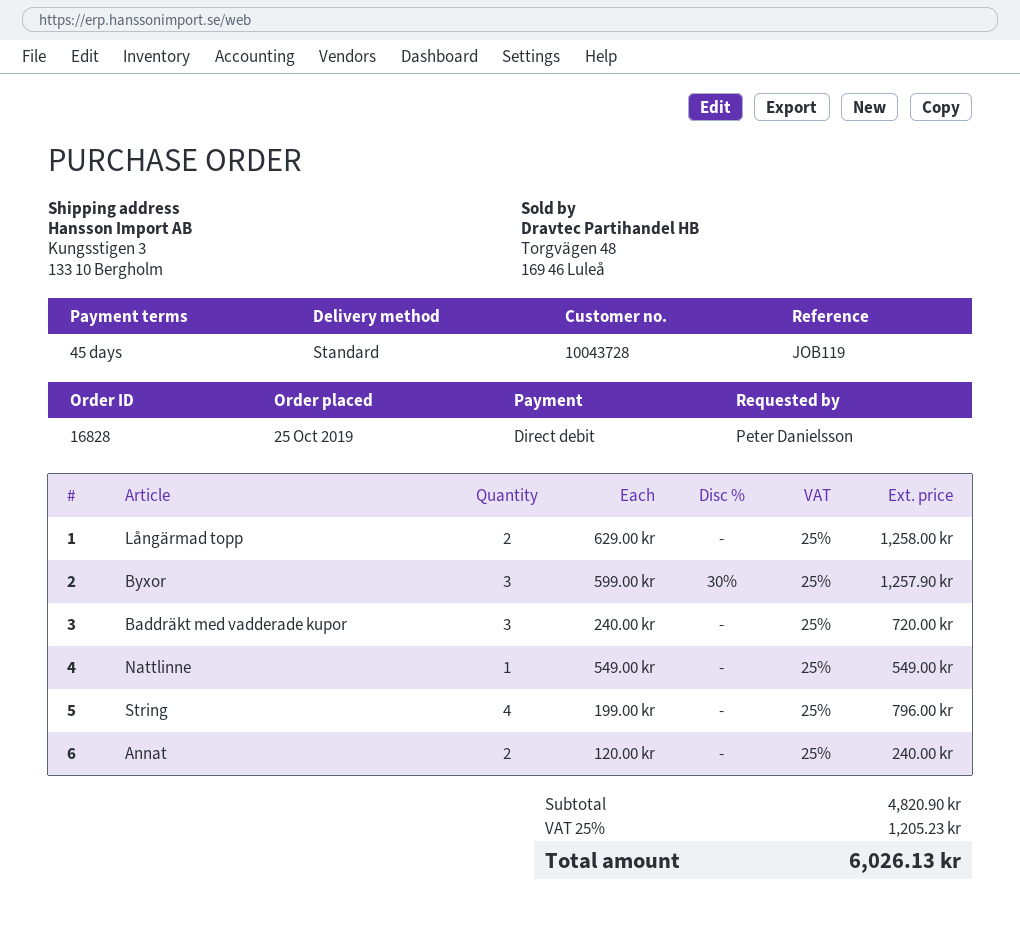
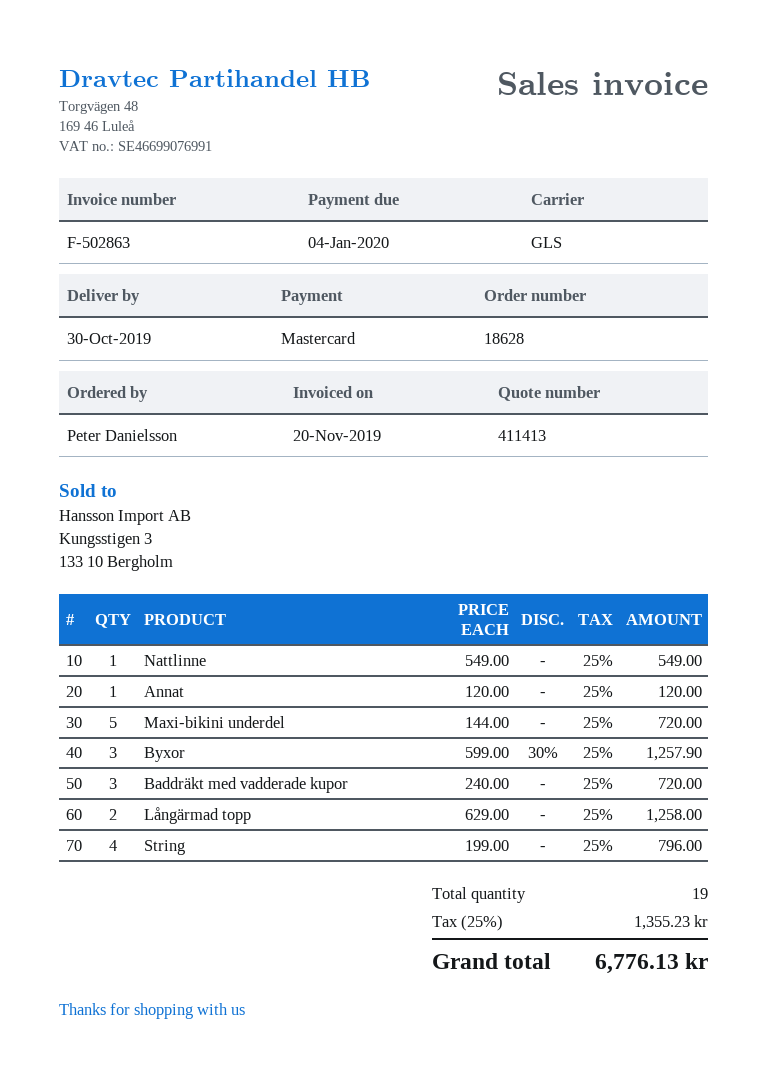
order number: 16828 -> 18628
payment method: direct debit -> Mastercard
shipping method: standard -> GLS
Annat: 2 x 120.00 = 240.00 -> 1 x 120.00 = 120.00
Maxi-bikini underdel: none -> 5 x 144.00 = 720.00
tax: 25% = 1205.23 -> 25% = 1355.23
total: 6026.13 -> 6776.13

